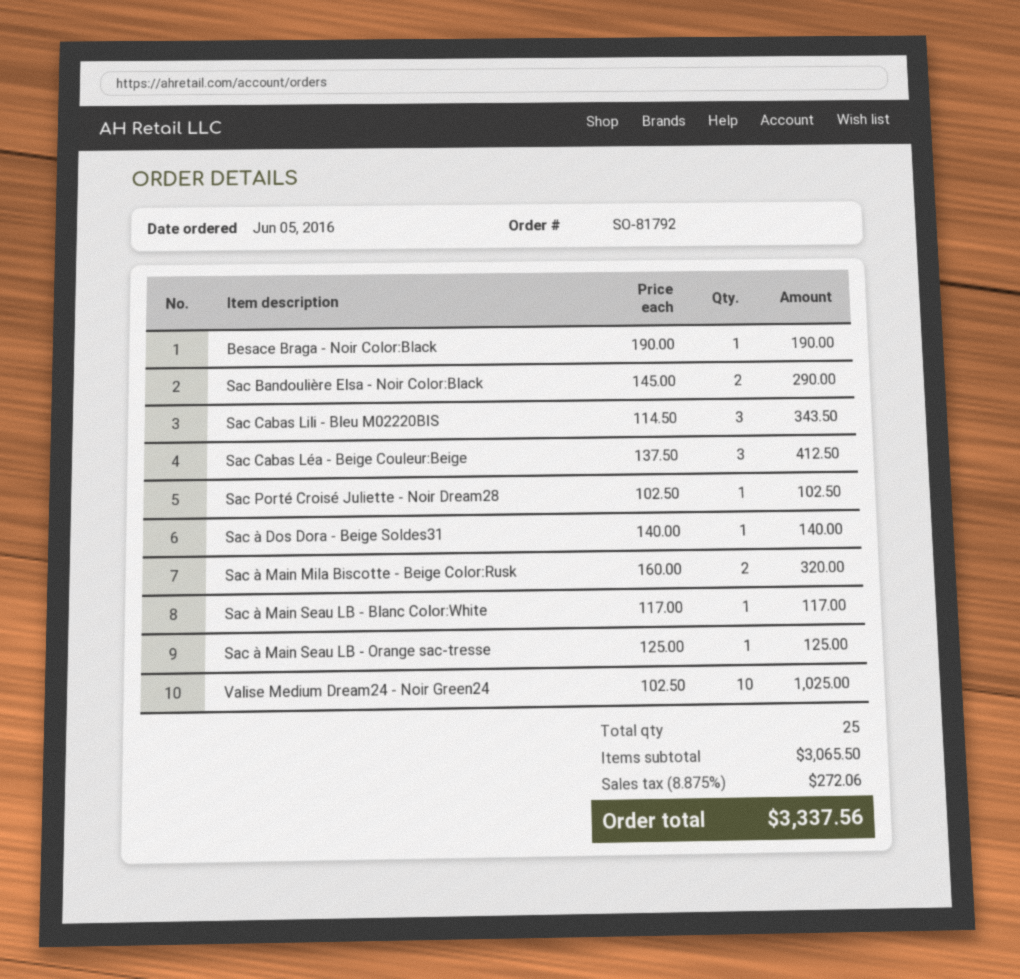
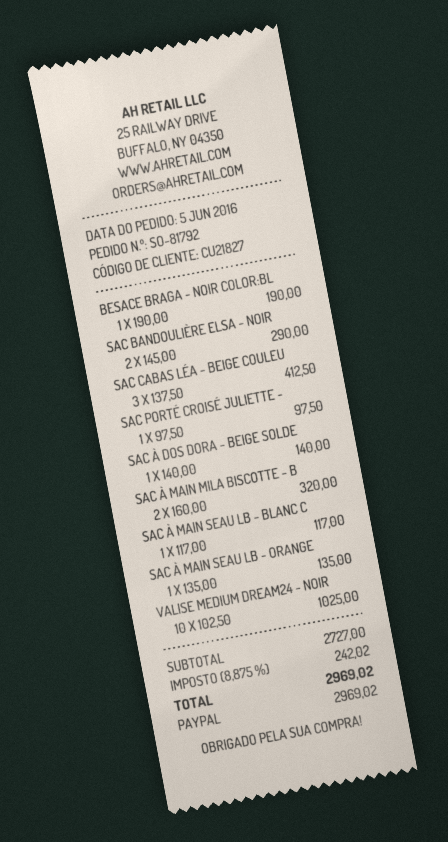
Sac Cabas Lili - Bleu M02220BIS: 3 x 114.50 = 343.50 -> none
Sac Porté Croisé Juliette - Noir Dream28: 1 x 102.50 = 102.50 -> 1 x 97.50 = 97.50
Sac à Main Seau LB - Orange sac-tresse: 1 x 125.00 = 125.00 -> 1 x 135.00 = 135.00
subtotal: 3065.50 -> 2727.00
tax: 8.875% = 272.06 -> 8.875% = 242.02
total: 3337.56 -> 2969.02

